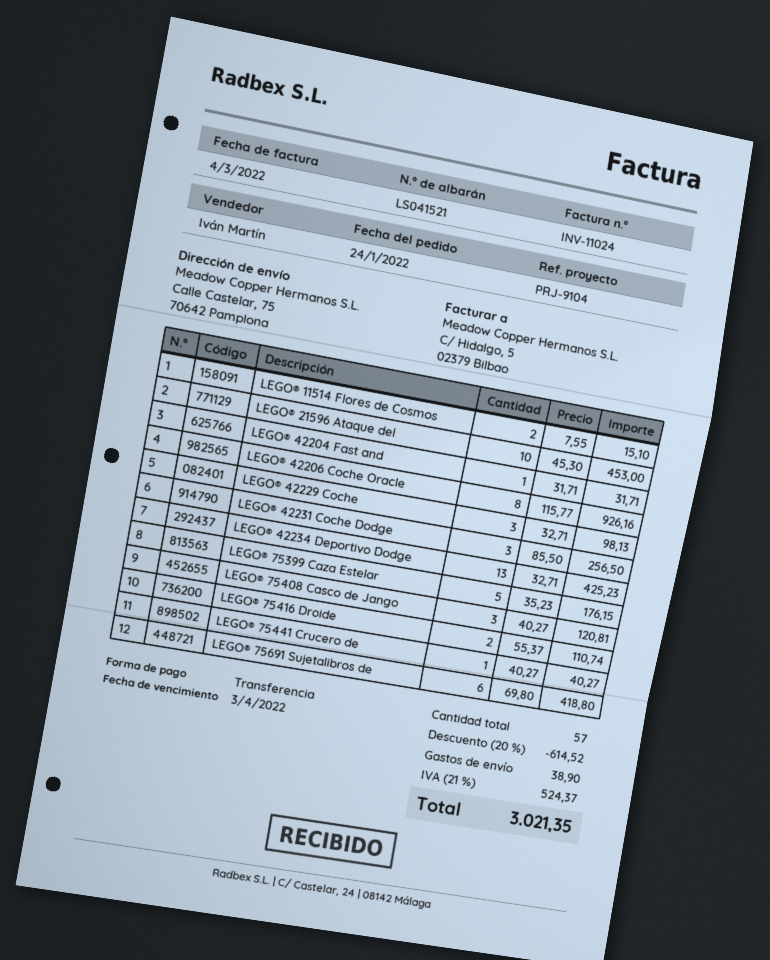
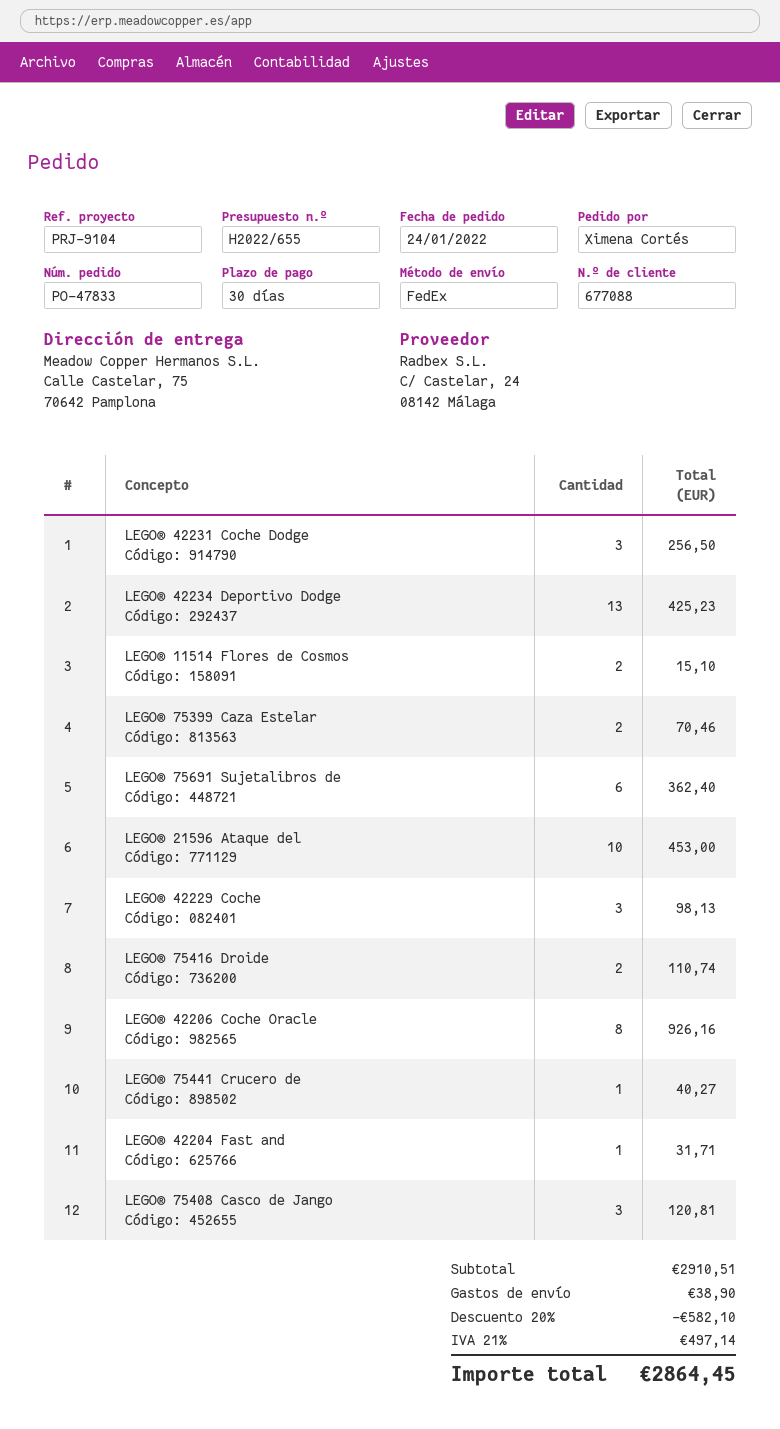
LEGO® 75399 Caza Estelar: 5 for 176.15 -> 2 for 70.46
LEGO® 75691 Sujetalibros de: 6 for 418.80 -> 6 for 362.40
discount: 20% = 614.52 -> 20% = 582.10
tax: 21% = 524.37 -> 21% = 497.14
total: 3021.35 -> 2864.45

